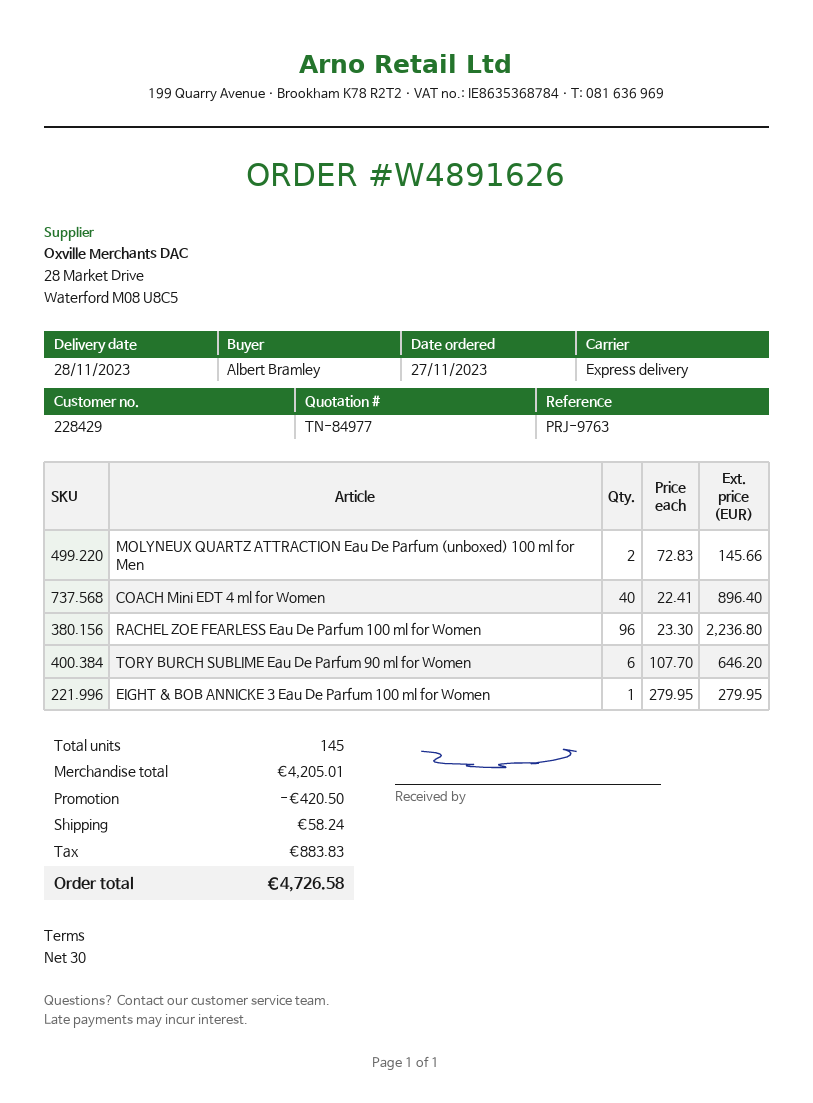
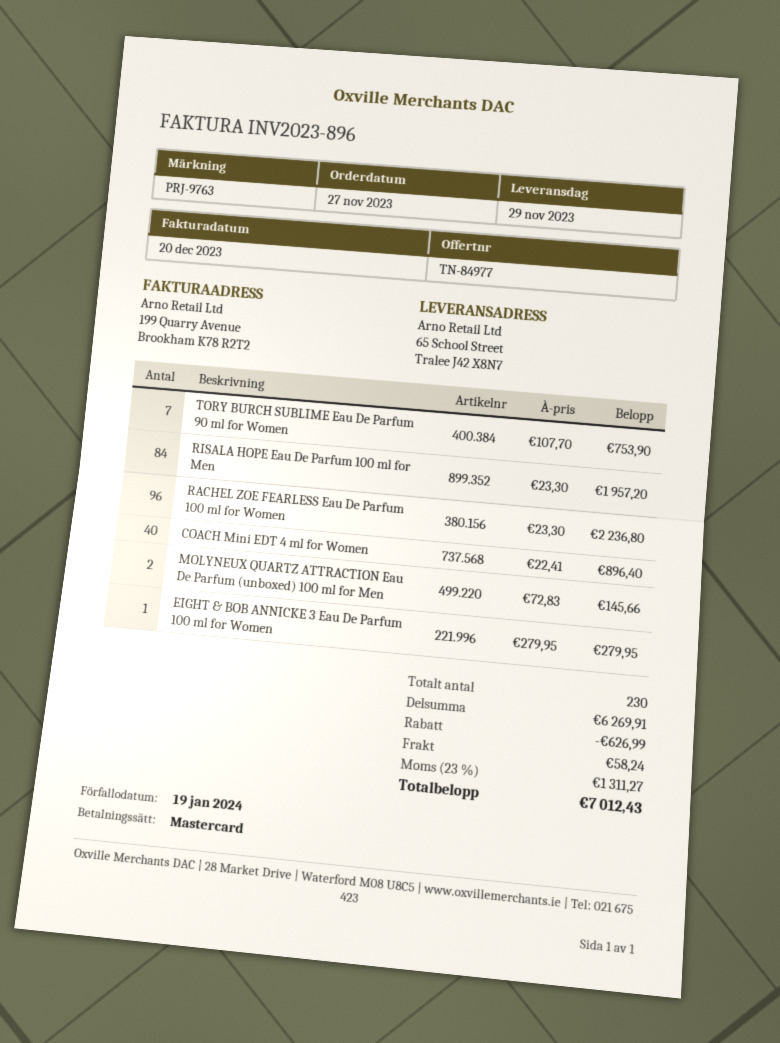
delivery date: 2023-11-28 -> 2023-11-29
TORY BURCH SUBLIME Eau De Parfum 90 ml for Women: 6 x 107.70 = 646.20 -> 7 x 107.70 = 753.90
RISALA HOPE Eau De Parfum 100 ml for Men: none -> 84 x 23.30 = 1957.20
total quantity: 145 -> 230
subtotal: 4205.01 -> 6269.91
discount: 420.50 -> 626.99
tax: 883.83 -> 1311.27
total: 4726.58 -> 7012.43

